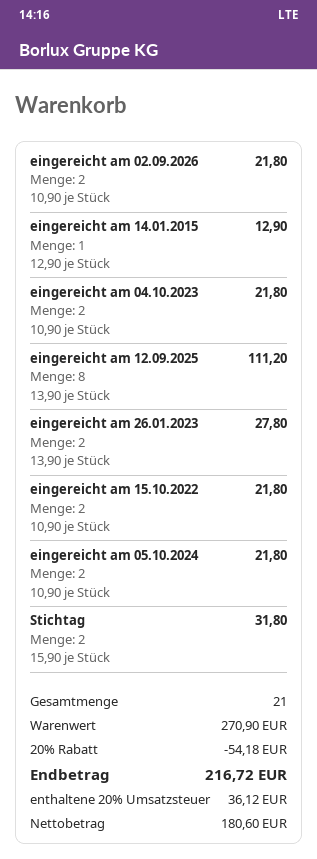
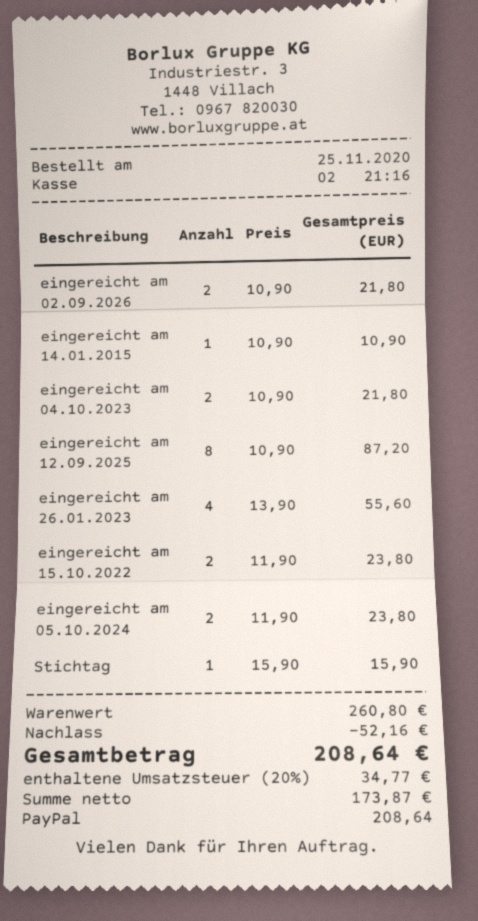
eingereicht am 14.01.2015: 1 x 12.90 = 12.90 -> 1 x 10.90 = 10.90
eingereicht am 12.09.2025: 8 x 13.90 = 111.20 -> 8 x 10.90 = 87.20
eingereicht am 26.01.2023: 2 x 13.90 = 27.80 -> 4 x 13.90 = 55.60
eingereicht am 15.10.2022: 2 x 10.90 = 21.80 -> 2 x 11.90 = 23.80
eingereicht am 05.10.2024: 2 x 10.90 = 21.80 -> 2 x 11.90 = 23.80
Stichtag: 2 x 15.90 = 31.80 -> 1 x 15.90 = 15.90
subtotal: 270.90 -> 260.80
discount: 54.18 -> 52.16
net: 180.60 -> 173.87
tax: 20% = 36.12 -> 20% = 34.77
total: 216.72 -> 208.64

